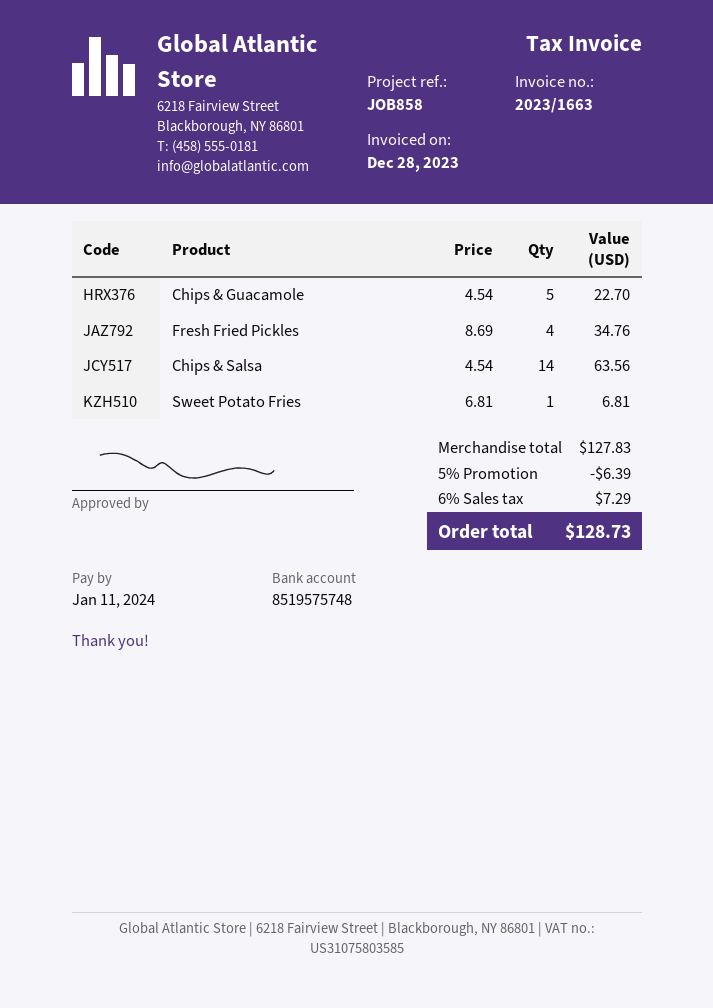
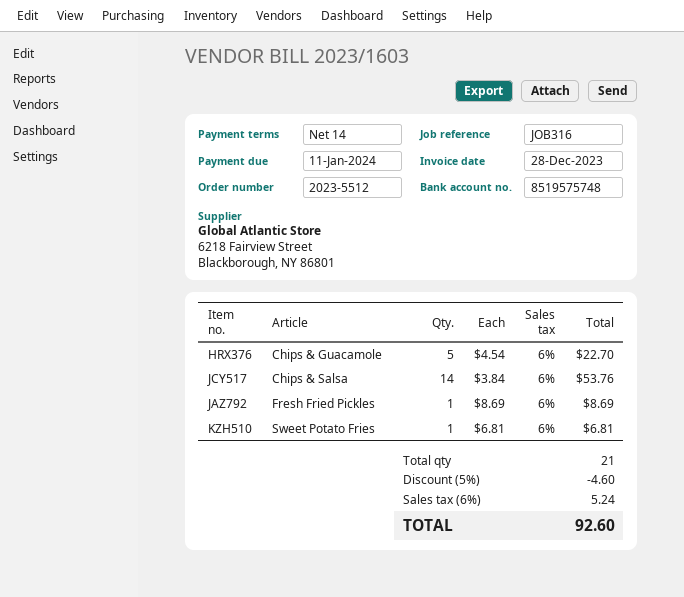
invoice number: 2023/1663 -> 2023/1603
reference: JOB858 -> JOB316
Fresh Fried Pickles: 4 x 8.69 = 34.76 -> 1 x 8.69 = 8.69
Chips & Salsa: 14 x 4.54 = 63.56 -> 14 x 3.84 = 53.76
discount: 5% = 6.39 -> 5% = 4.60
tax: 6% = 7.29 -> 6% = 5.24
total: 128.73 -> 92.60

